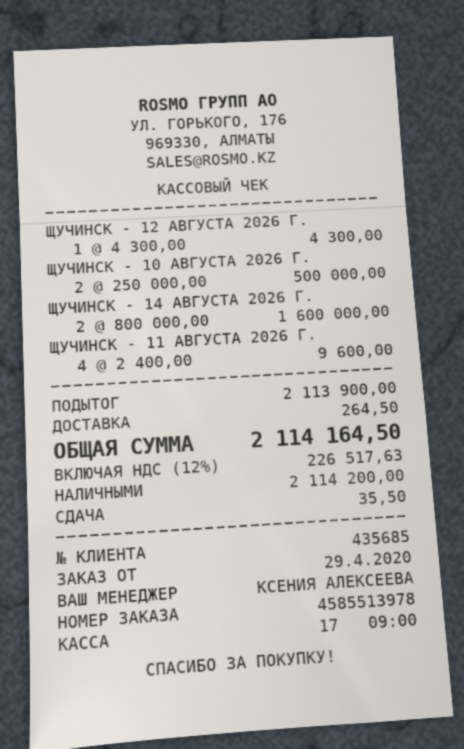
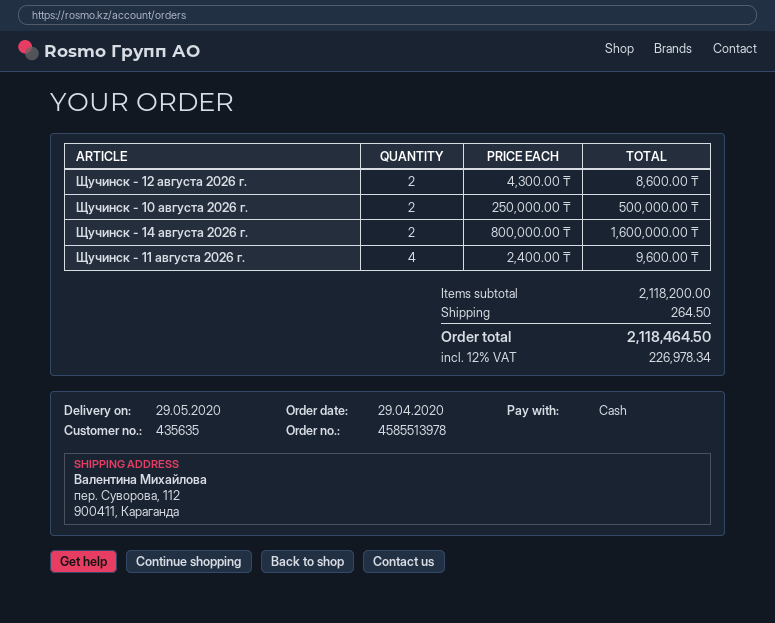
customer number: 435685 -> 435635
ЩУЧИНСК - 12 АВГУСТА 2026 Г.: 1 x 4300.00 = 4300.00 -> 2 x 4300.00 = 8600.00
subtotal: 2113900.00 -> 2118200.00
tax: 12% = 226517.63 -> 12% = 226978.34
total: 2114164.50 -> 2118464.50

